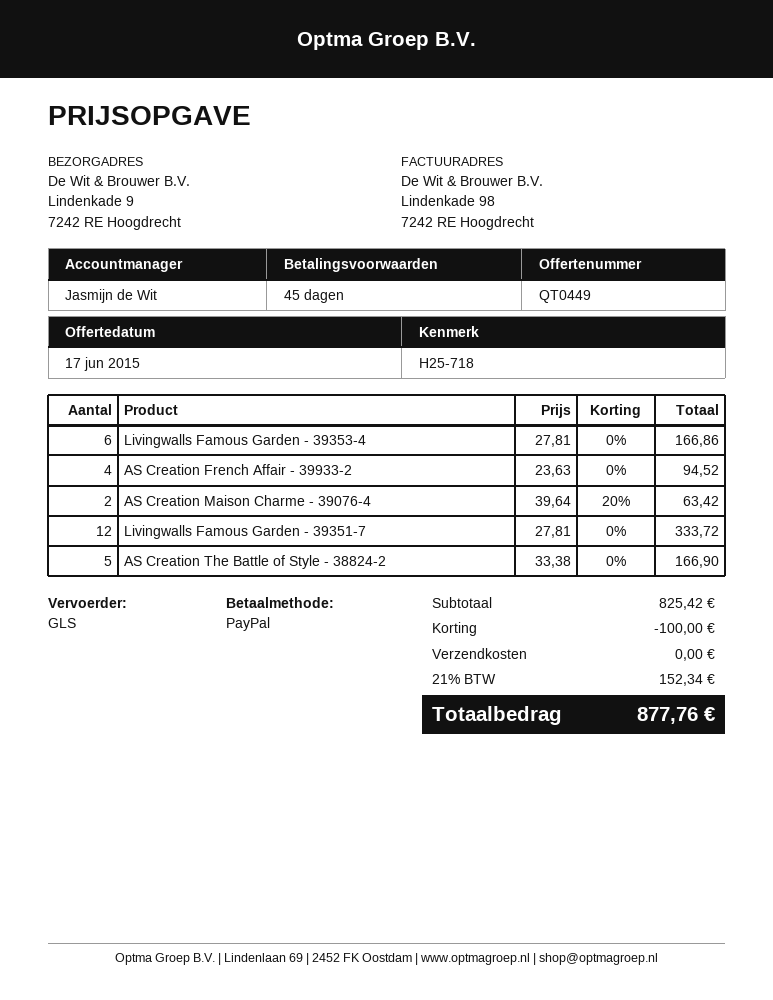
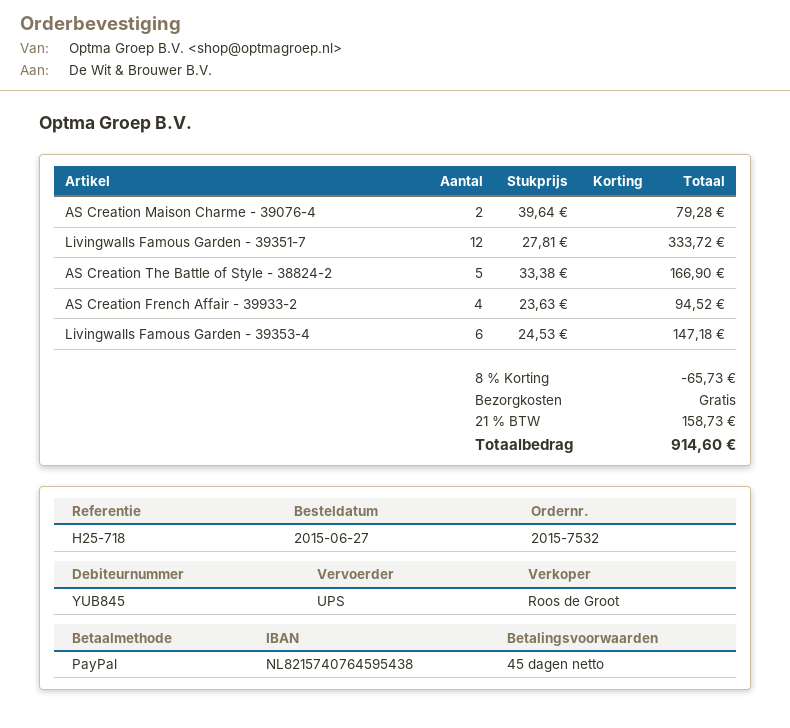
sales rep: Jasmijn de Wit -> Roos de Groot
shipping method: GLS -> UPS
Livingwalls Famous Garden - 39353-4: 6 x 27.81 = 166.86 -> 6 x 24.53 = 147.18
AS Creation Maison Charme - 39076-4: 2 x 39.64 - 20% = 63.42 -> 2 x 39.64 = 79.28
discount: 100.00 -> 65.73
tax: 21% = 152.34 -> 21% = 158.73
total: 877.76 -> 914.60

